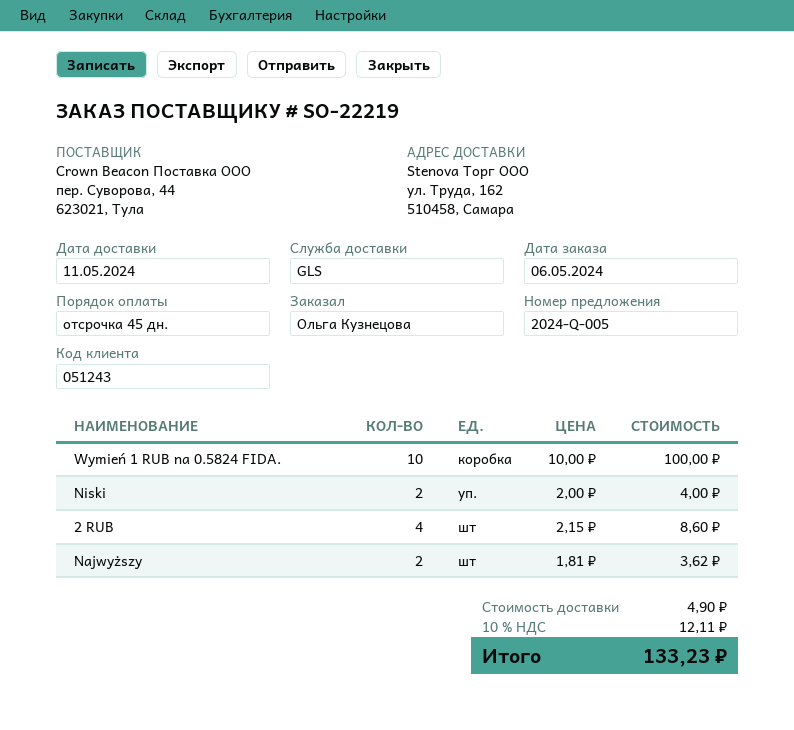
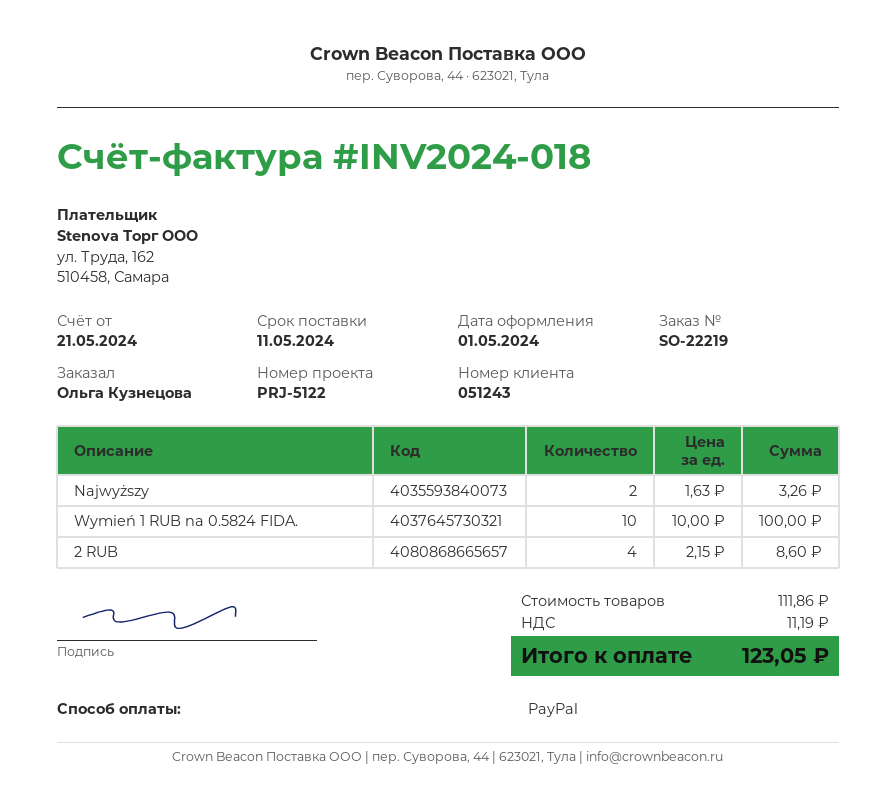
order date: 2024-05-06 -> 2024-05-01
Niski: 2 x 2.00 = 4.00 -> none
Najwyższy: 2 x 1.81 = 3.62 -> 2 x 1.63 = 3.26
shipping: 4.90 -> none
tax: 12.11 -> 11.19
total: 133.23 -> 123.05

